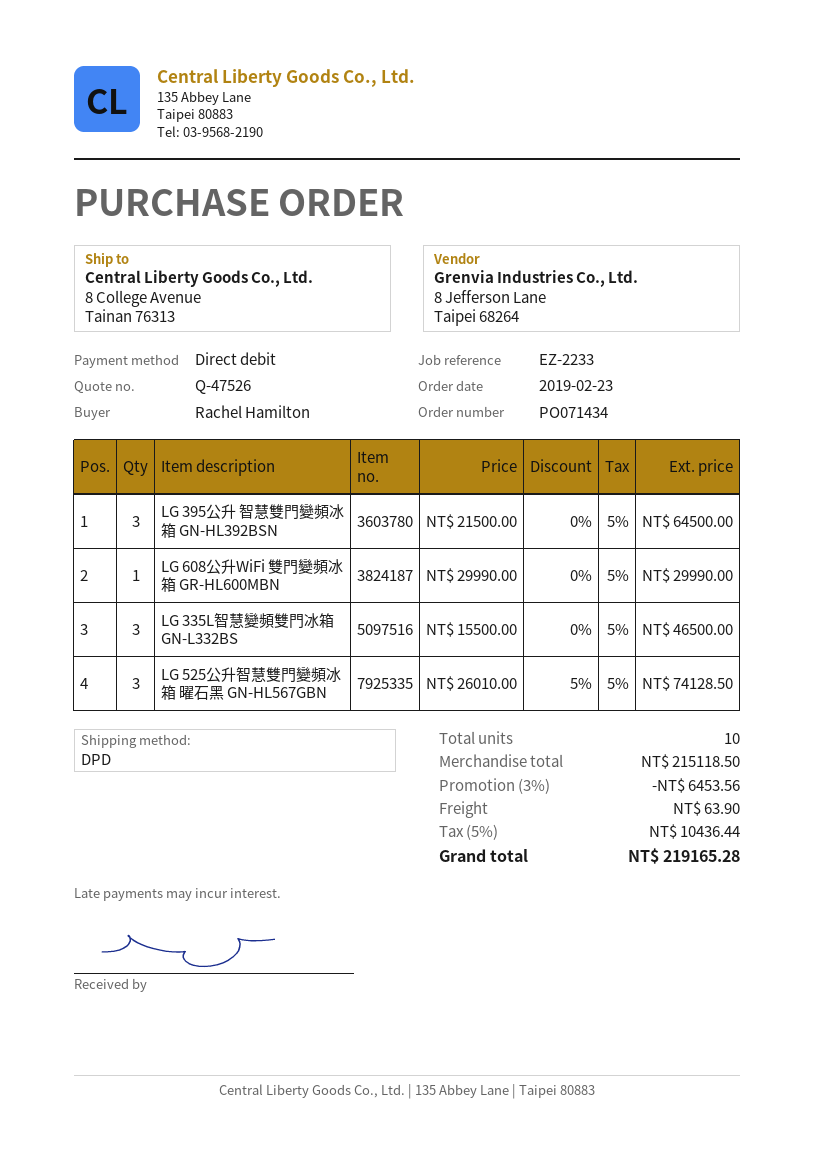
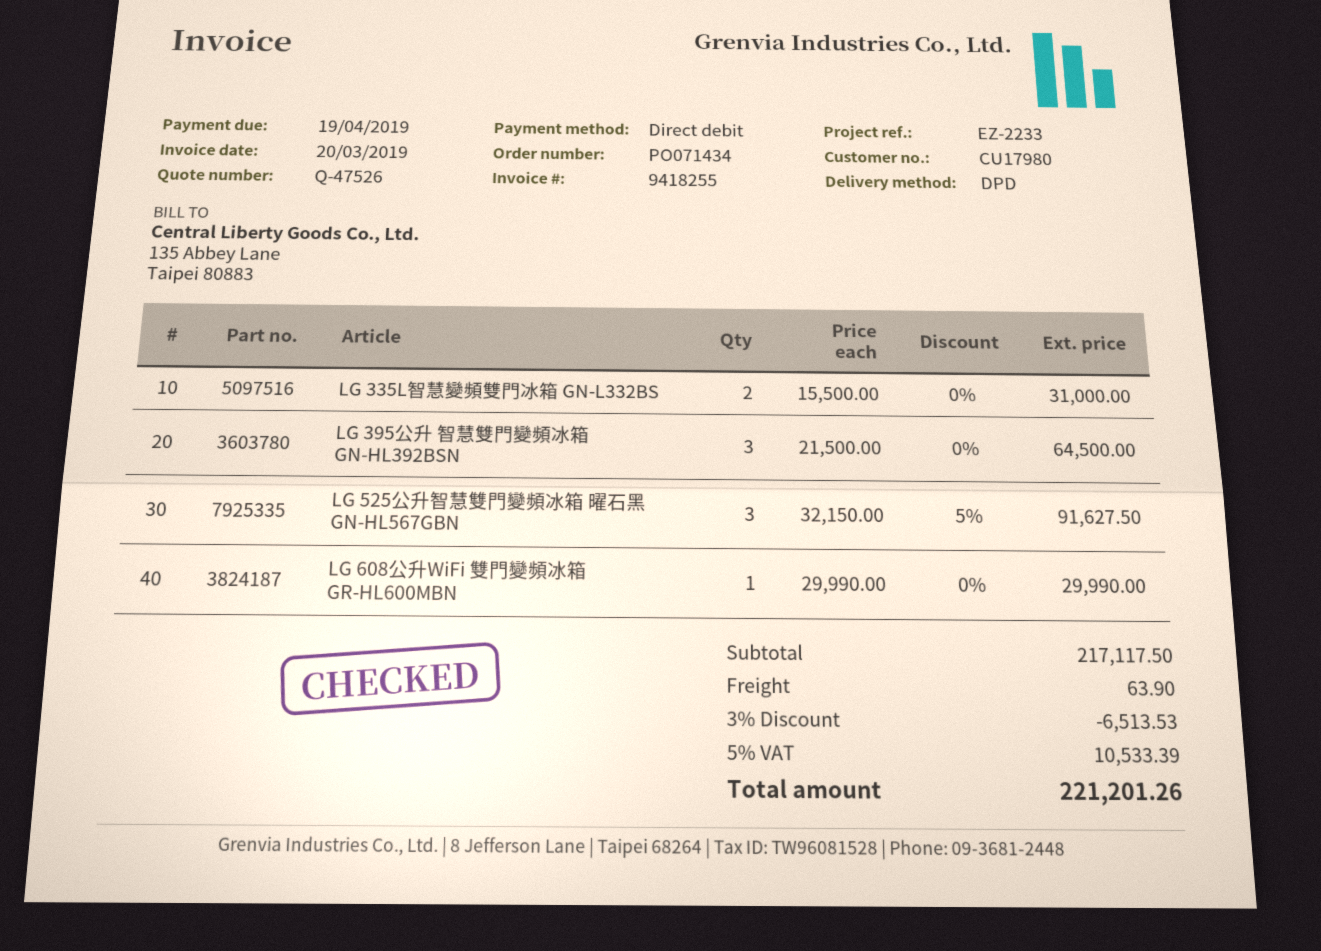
LG 335L智慧變頻雙門冰箱 GN-L332BS: 3 x 15500.00 = 46500.00 -> 2 x 15500.00 = 31000.00
LG 525公升智慧雙門變頻冰箱 曜石黑 GN-HL567GBN: 3 x 26010.00 - 5% = 74128.50 -> 3 x 32150.00 - 5% = 91627.50
subtotal: 215118.50 -> 217117.50
discount: 3% = 6453.56 -> 3% = 6513.53
tax: 5% = 10436.44 -> 5% = 10533.39
total: 219165.28 -> 221201.26

